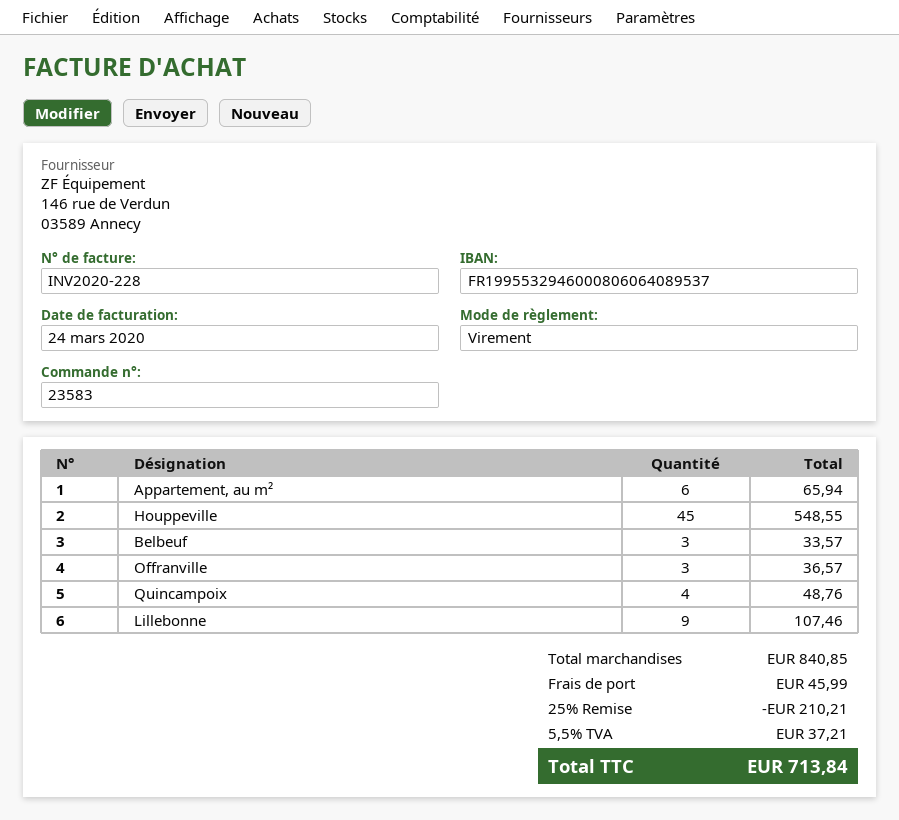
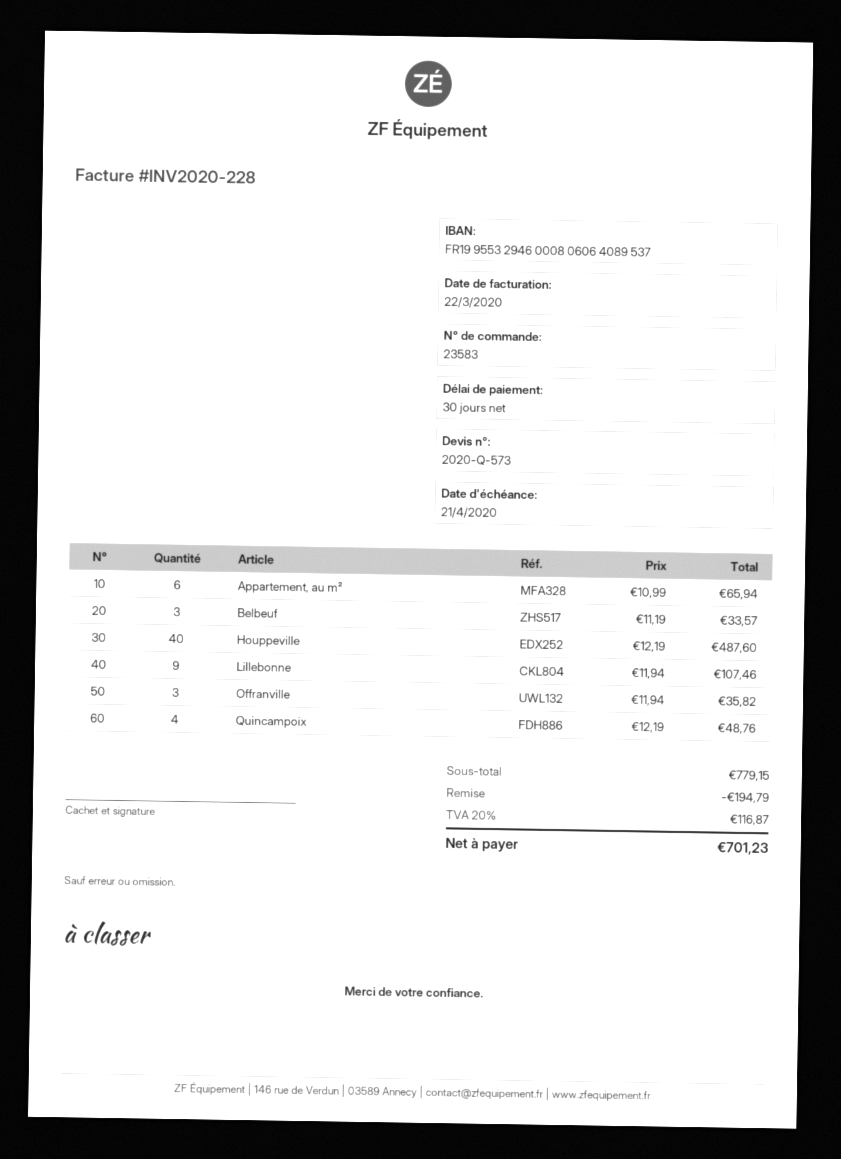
invoice date: 2020-03-24 -> 2020-03-22
Houppeville: 45 for 548.55 -> 40 for 487.60
Offranville: 3 for 36.57 -> 3 for 35.82
subtotal: 840.85 -> 779.15
discount: 210.21 -> 194.79
shipping: 45.99 -> none
tax: 5.5% = 37.21 -> 20% = 116.87
total: 713.84 -> 701.23

